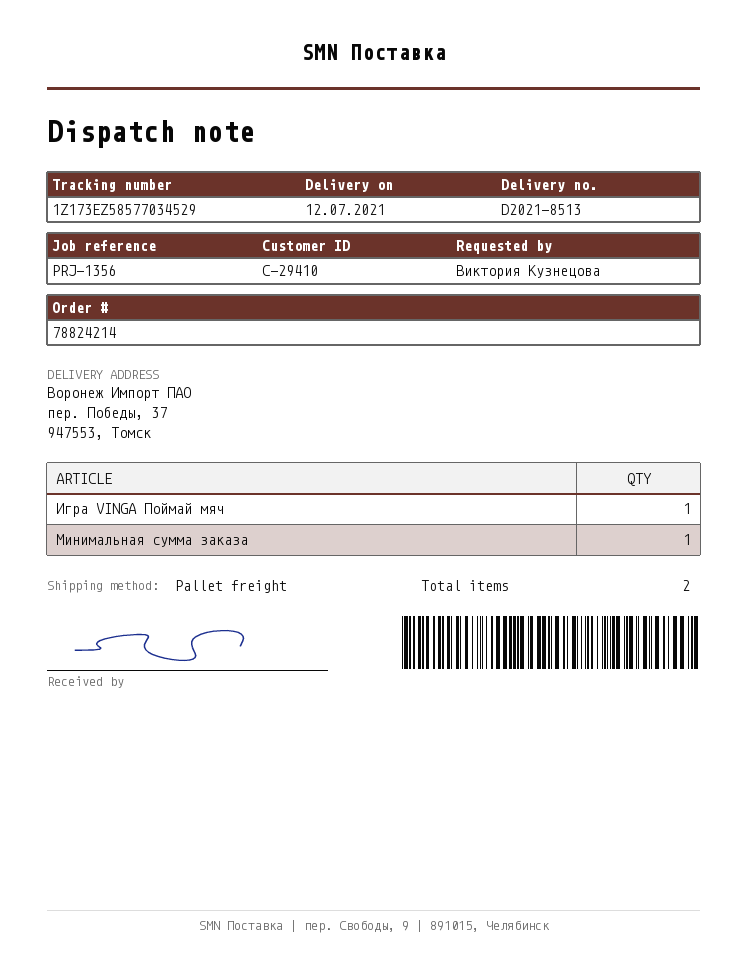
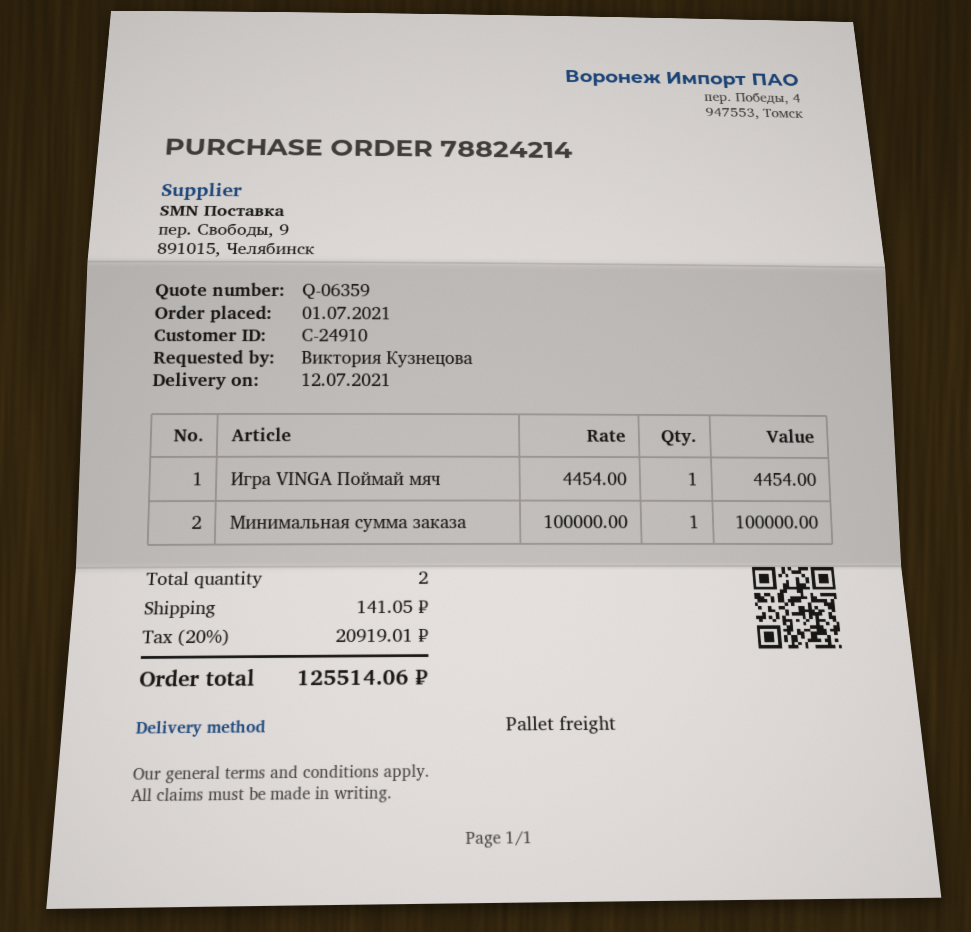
customer number: C-29410 -> C-24910

